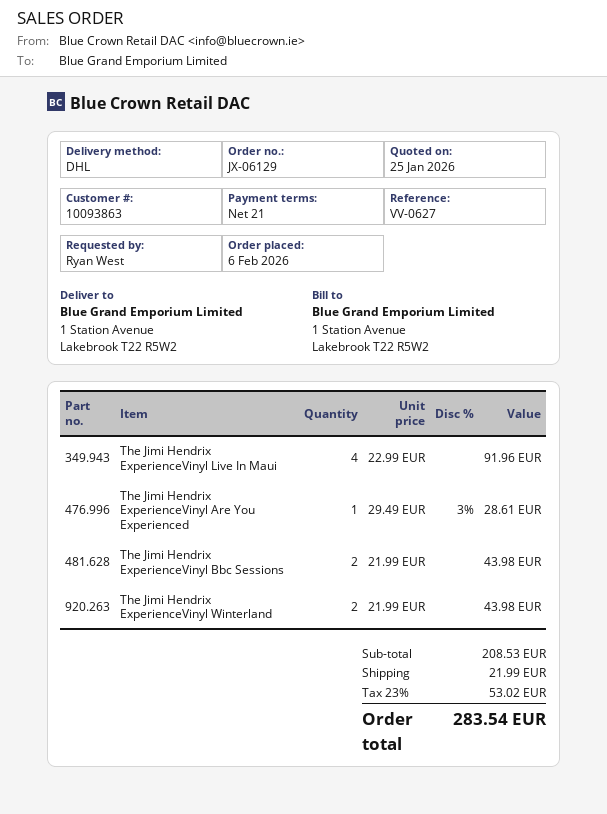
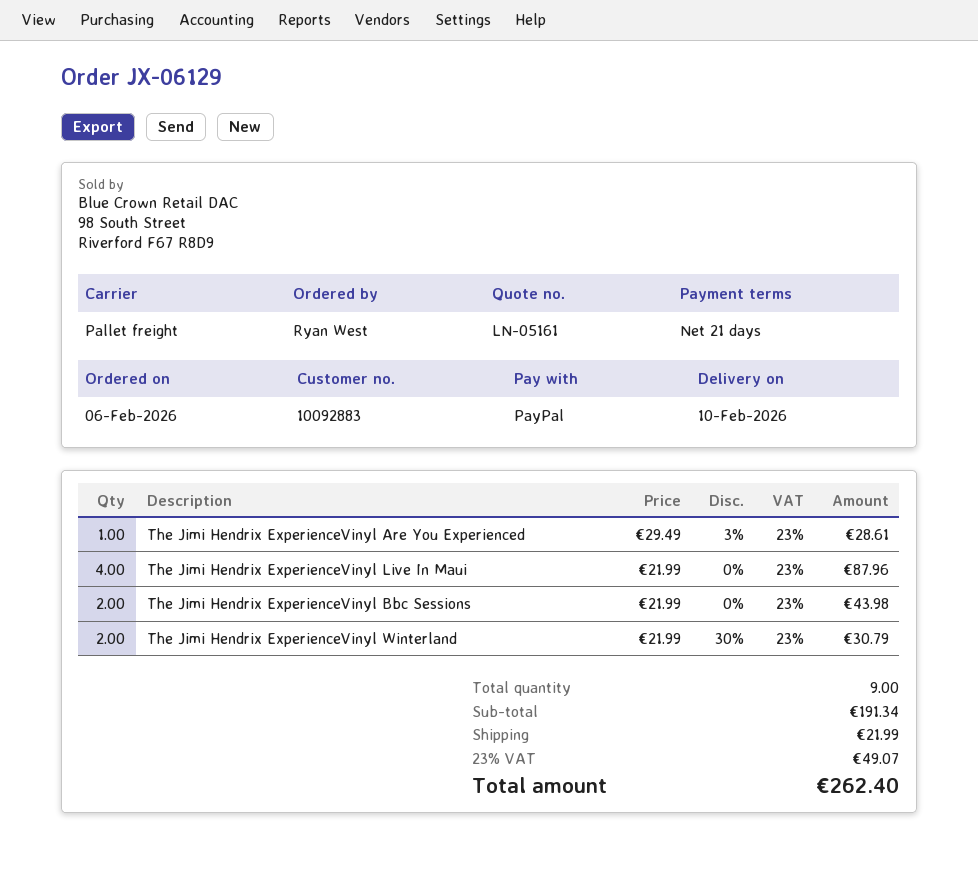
customer number: 10093863 -> 10092883
shipping method: DHL -> pallet freight
The Jimi Hendrix ExperienceVinyl Live In Maui: 4 x 22.99 = 91.96 -> 4 x 21.99 = 87.96
The Jimi Hendrix ExperienceVinyl Winterland: 2 x 21.99 = 43.98 -> 2 x 21.99 - 30% = 30.79
subtotal: 208.53 -> 191.34
tax: 23% = 53.02 -> 23% = 49.07
total: 283.54 -> 262.40

